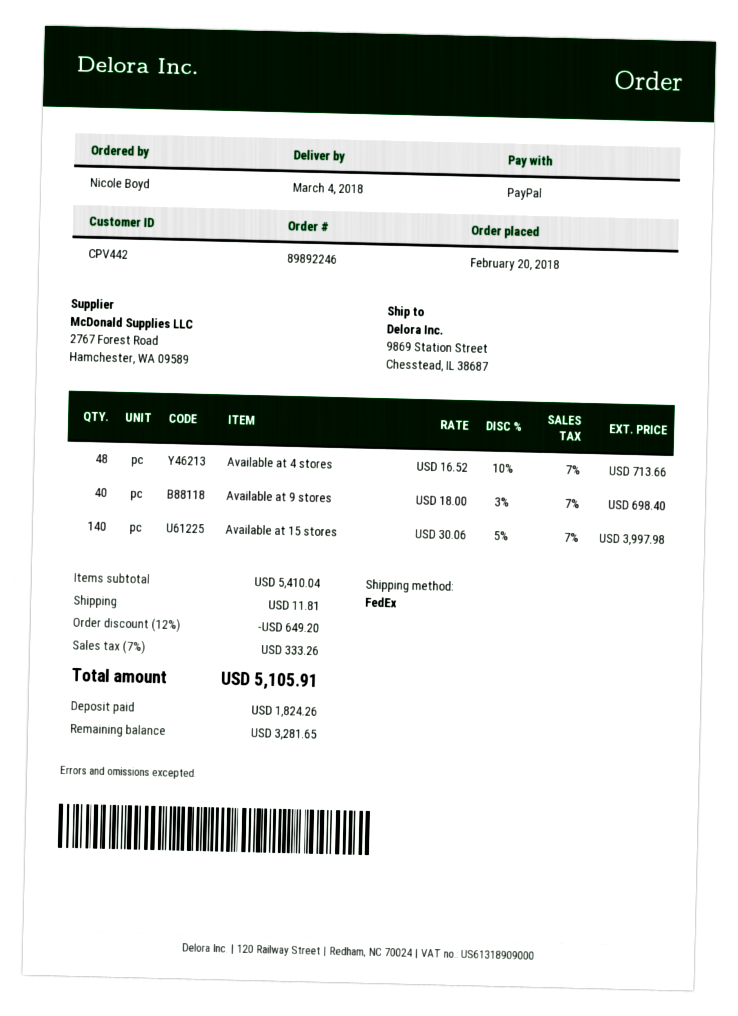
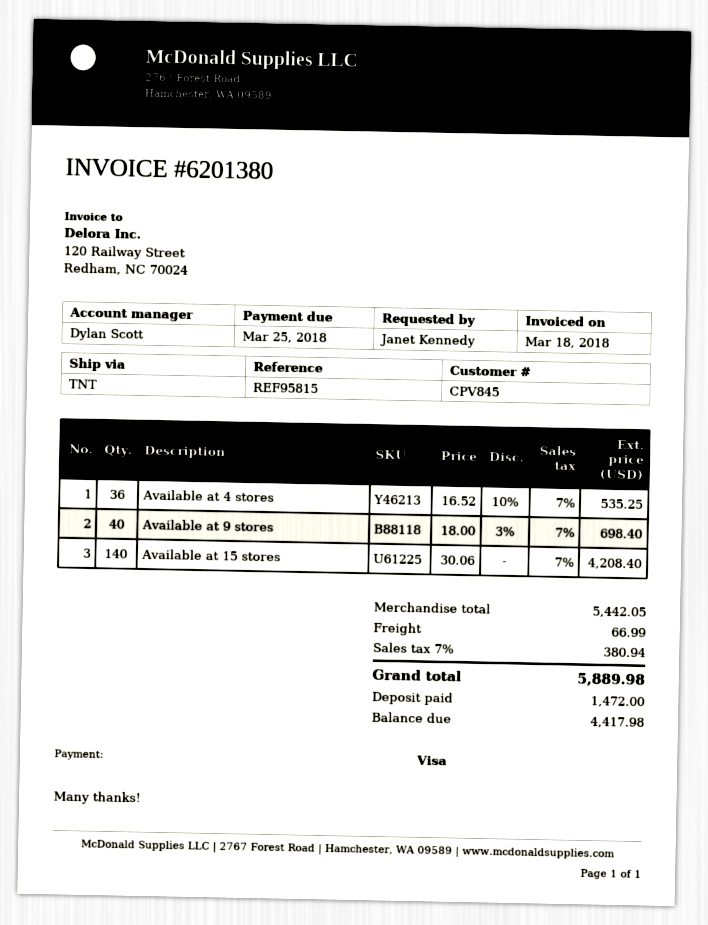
customer number: CPV442 -> CPV845
ordered by: Nicole Boyd -> Janet Kennedy
payment method: PayPal -> Visa
shipping method: FedEx -> TNT
Available at 4 stores: 48 x 16.52 - 10% = 713.66 -> 36 x 16.52 - 10% = 535.25
Available at 15 stores: 140 x 30.06 - 5% = 3997.98 -> 140 x 30.06 = 4208.40
subtotal: 5410.04 -> 5442.05
discount: 12% = 649.20 -> none
shipping: 11.81 -> 66.99
tax: 7% = 333.26 -> 7% = 380.94
total: 5105.91 -> 5889.98
deposit: 1824.26 -> 1472.00
balance: 3281.65 -> 4417.98

